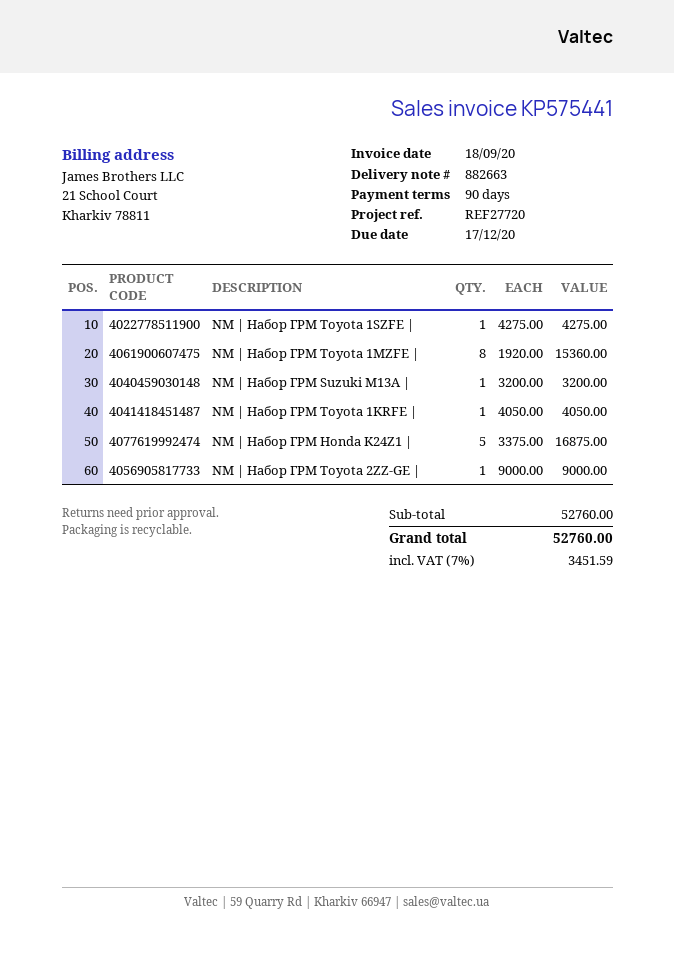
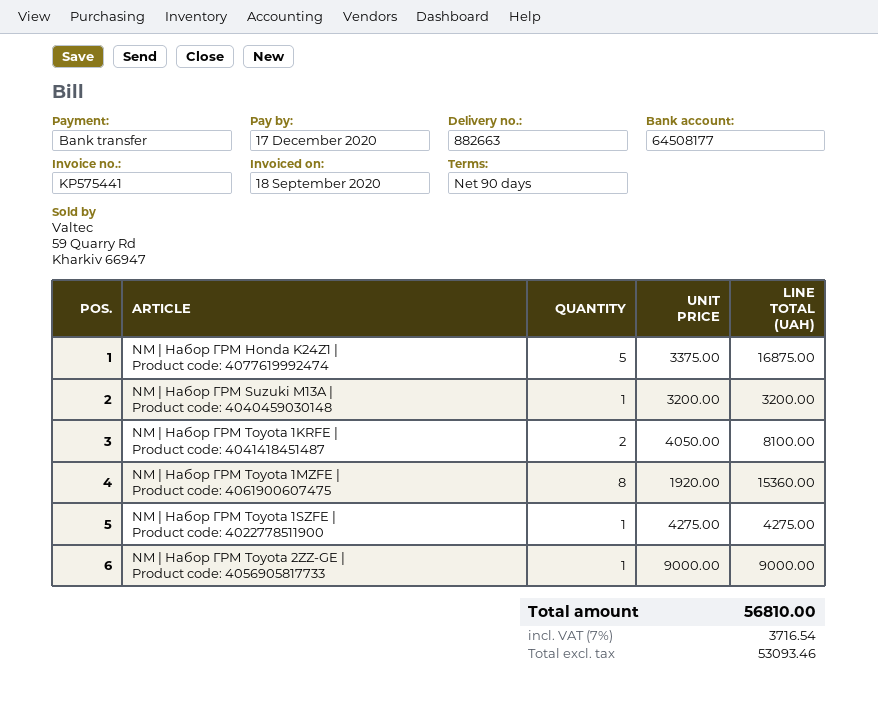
NM | Набор ГРМ Toyota 1KRFE |: 1 x 4050.00 = 4050.00 -> 2 x 4050.00 = 8100.00
tax: 7% = 3451.59 -> 7% = 3716.54
total: 52760.00 -> 56810.00

